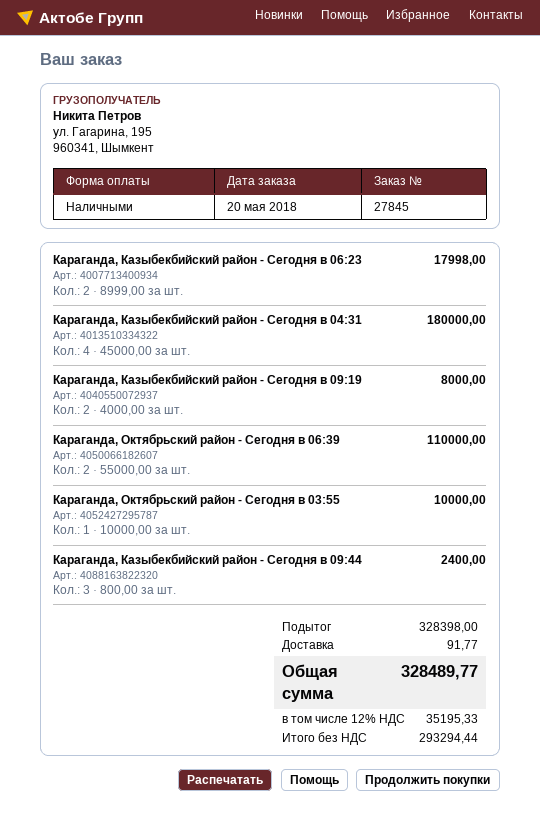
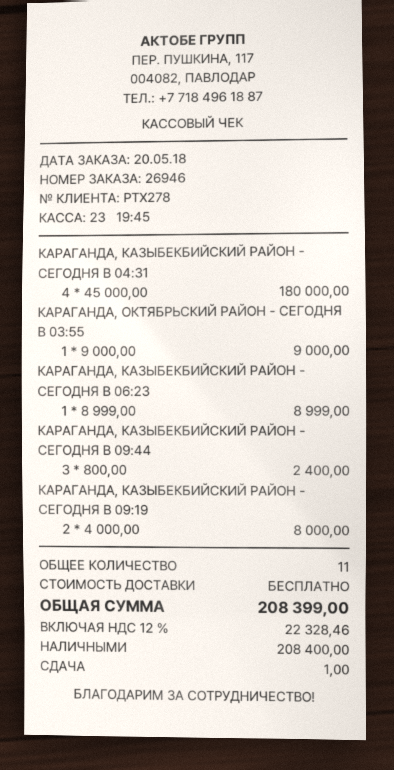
order number: 27845 -> 26946
Караганда, Казыбекбийский район - Сегодня в 06:23: 2 x 8999.00 = 17998.00 -> 1 x 8999.00 = 8999.00
Караганда, Октябрьский район - Сегодня в 06:39: 2 x 55000.00 = 110000.00 -> none
Караганда, Октябрьский район - Сегодня в 03:55: 1 x 10000.00 = 10000.00 -> 1 x 9000.00 = 9000.00
shipping: 91.77 -> 0.00
tax: 12% = 35195.33 -> 12% = 22328.46
total: 328489.77 -> 208399.00

